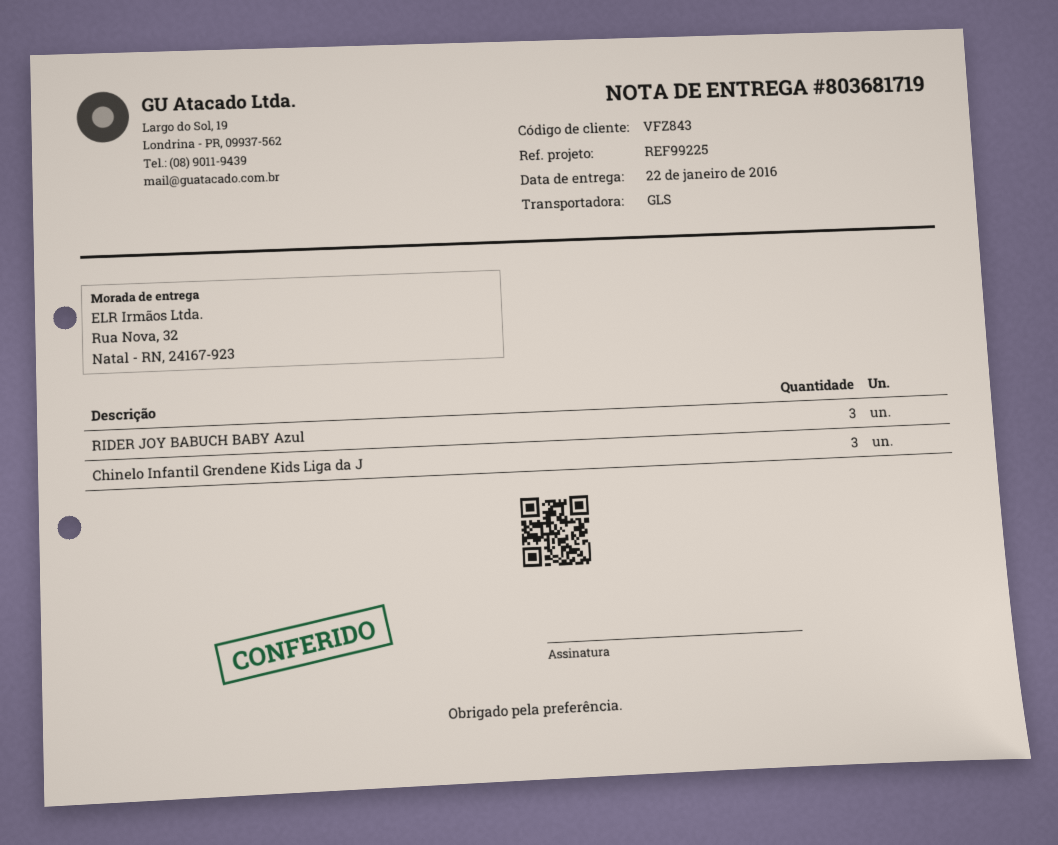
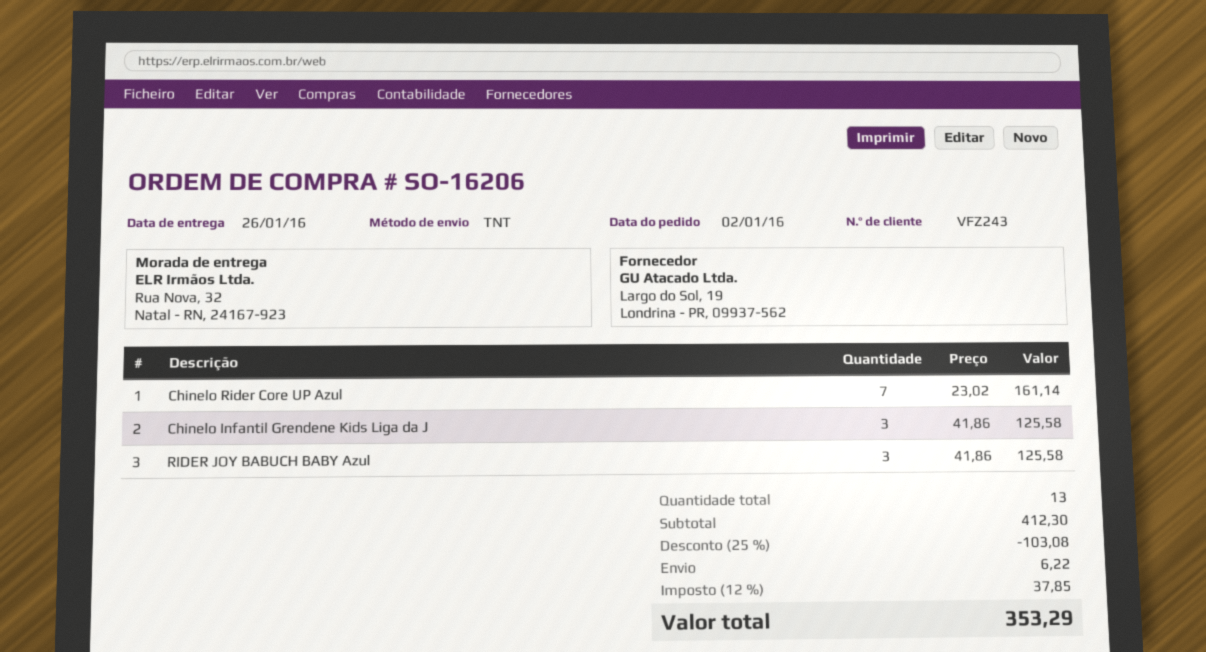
delivery date: 2016-01-22 -> 2016-01-26
customer number: VFZ843 -> VFZ243
shipping method: GLS -> TNT
Chinelo Rider Core UP Azul: none -> 7

